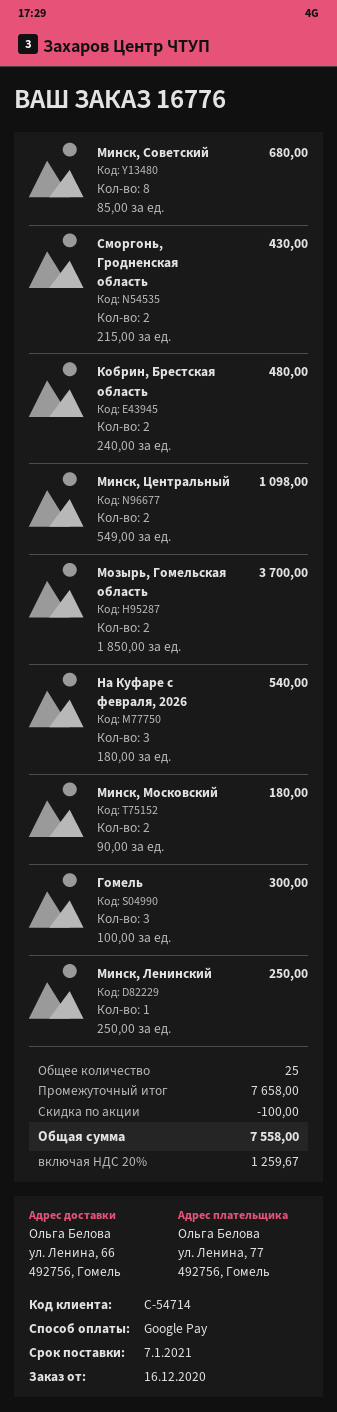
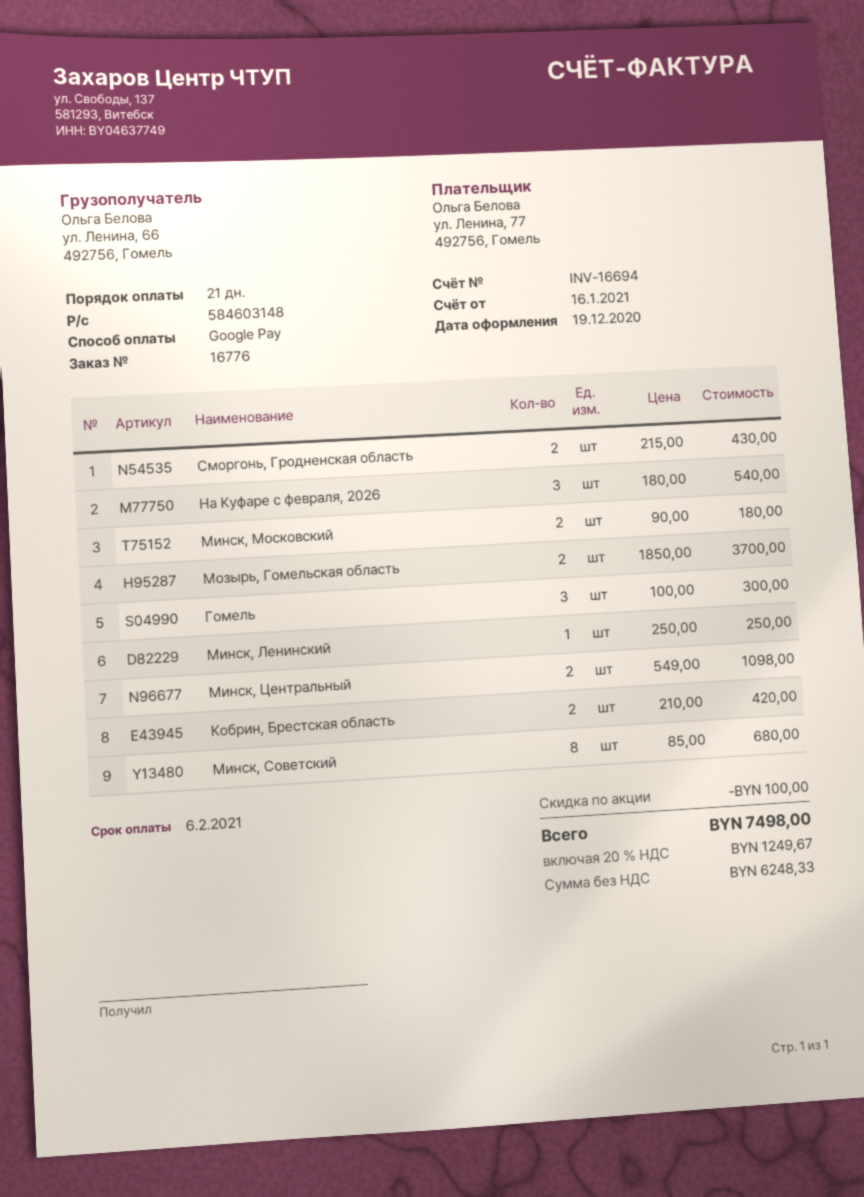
order date: 2020-12-16 -> 2020-12-19
Кобрин, Брестская область: 2 x 240.00 = 480.00 -> 2 x 210.00 = 420.00
tax: 20% = 1259.67 -> 20% = 1249.67
total: 7558.00 -> 7498.00

